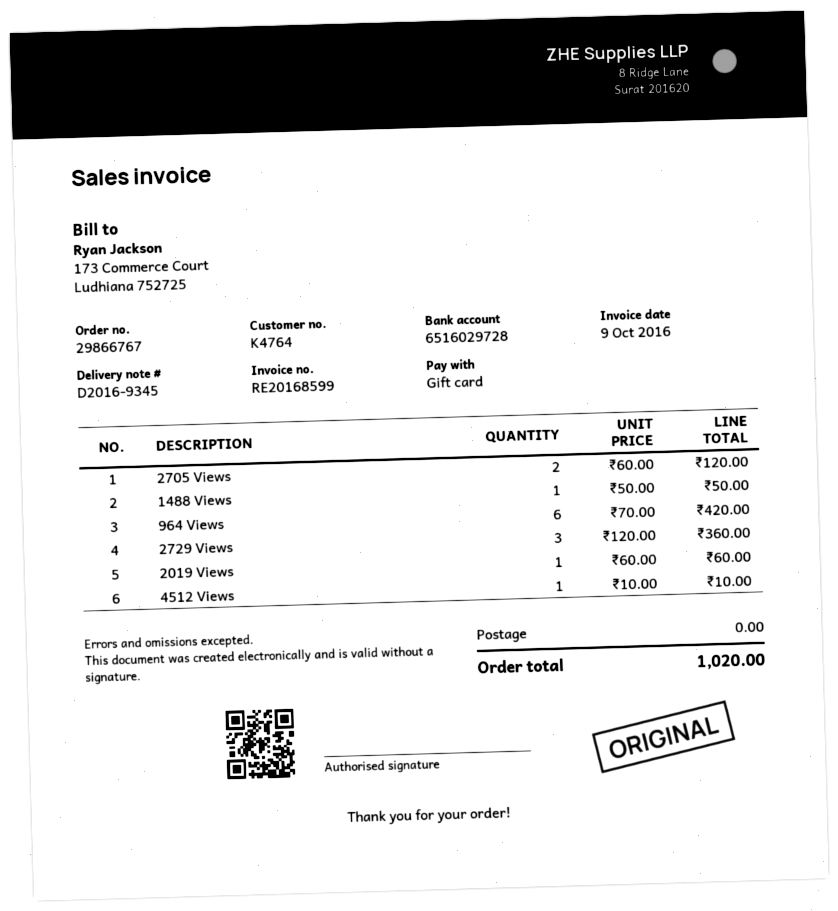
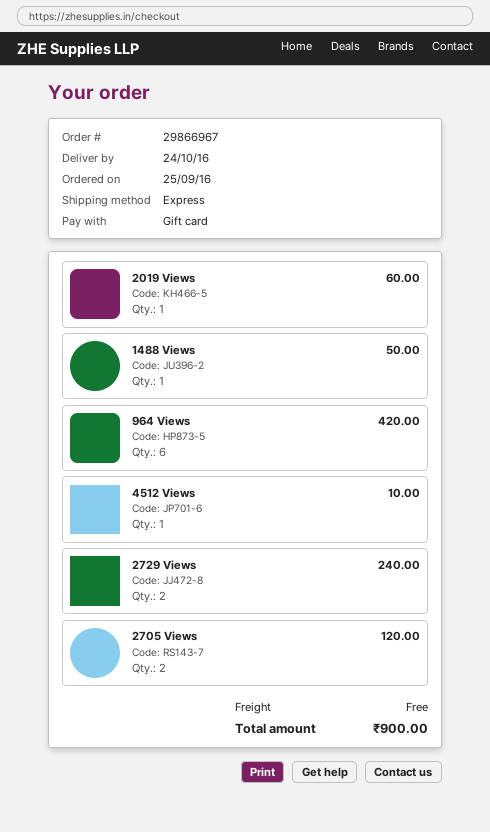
order number: 29866767 -> 29866967
2729 Views: 3 for 360.00 -> 2 for 240.00
total: 1020.00 -> 900.00

